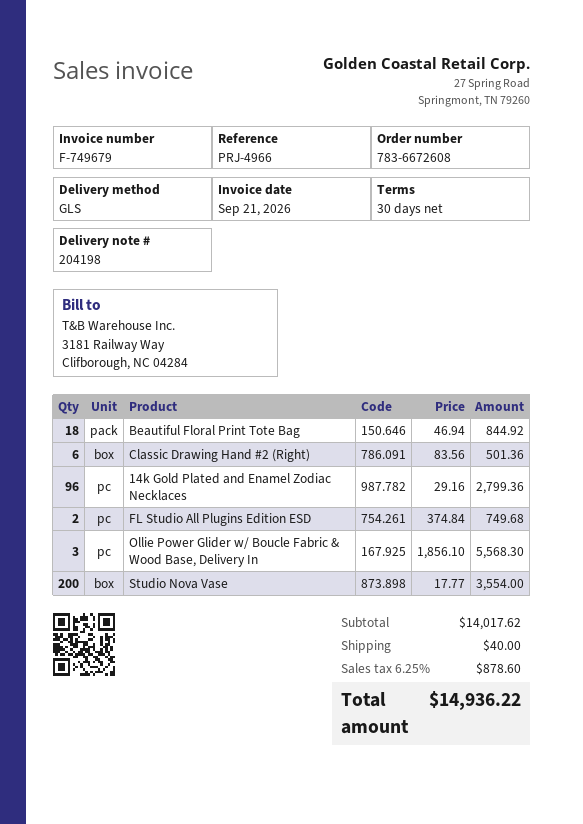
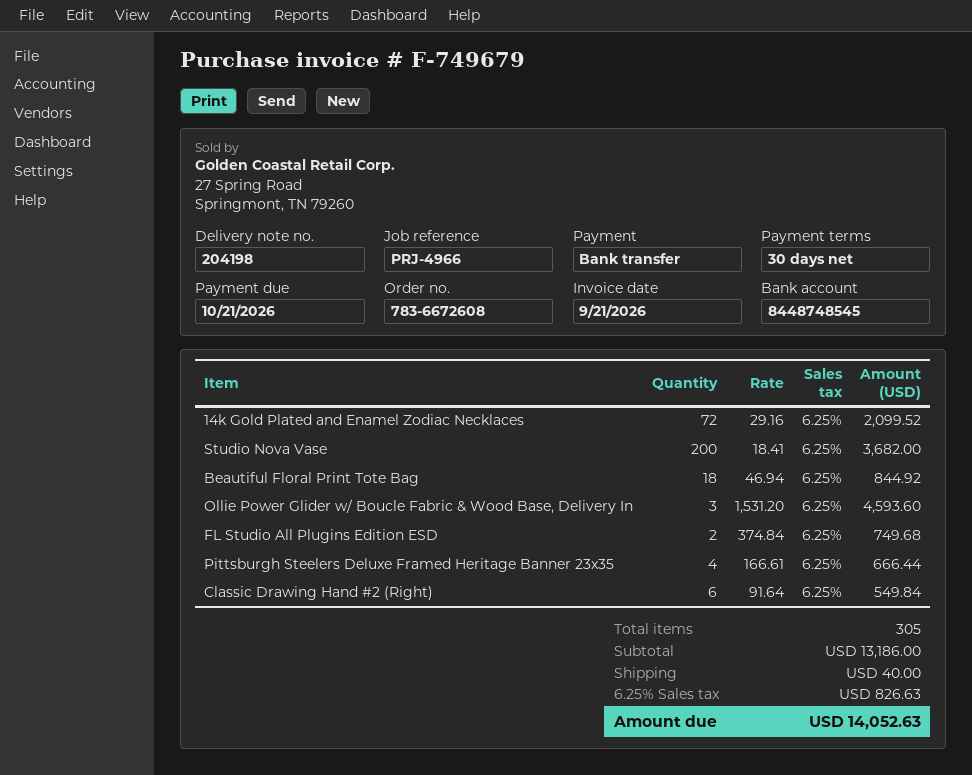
Classic Drawing Hand #2 (Right): 6 x 83.56 = 501.36 -> 6 x 91.64 = 549.84
14k Gold Plated and Enamel Zodiac Necklaces: 96 x 29.16 = 2799.36 -> 72 x 29.16 = 2099.52
Ollie Power Glider w/ Boucle Fabric & Wood Base, Delivery In: 3 x 1856.10 = 5568.30 -> 3 x 1531.20 = 4593.60
Studio Nova Vase: 200 x 17.77 = 3554.00 -> 200 x 18.41 = 3682.00
Pittsburgh Steelers Deluxe Framed Heritage Banner 23x35: none -> 4 x 166.61 = 666.44
subtotal: 14017.62 -> 13186.00
tax: 6.25% = 878.60 -> 6.25% = 826.63
total: 14936.22 -> 14052.63

